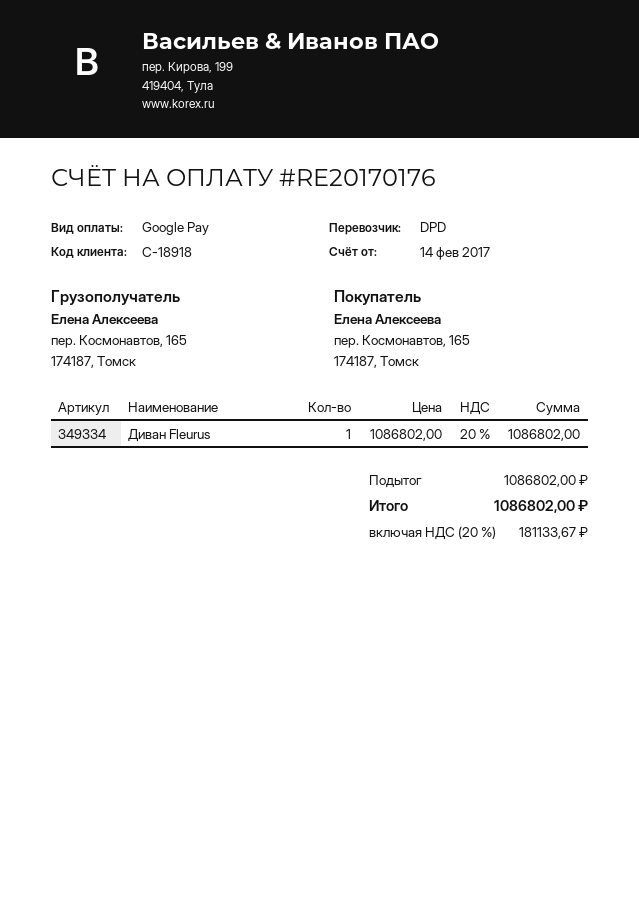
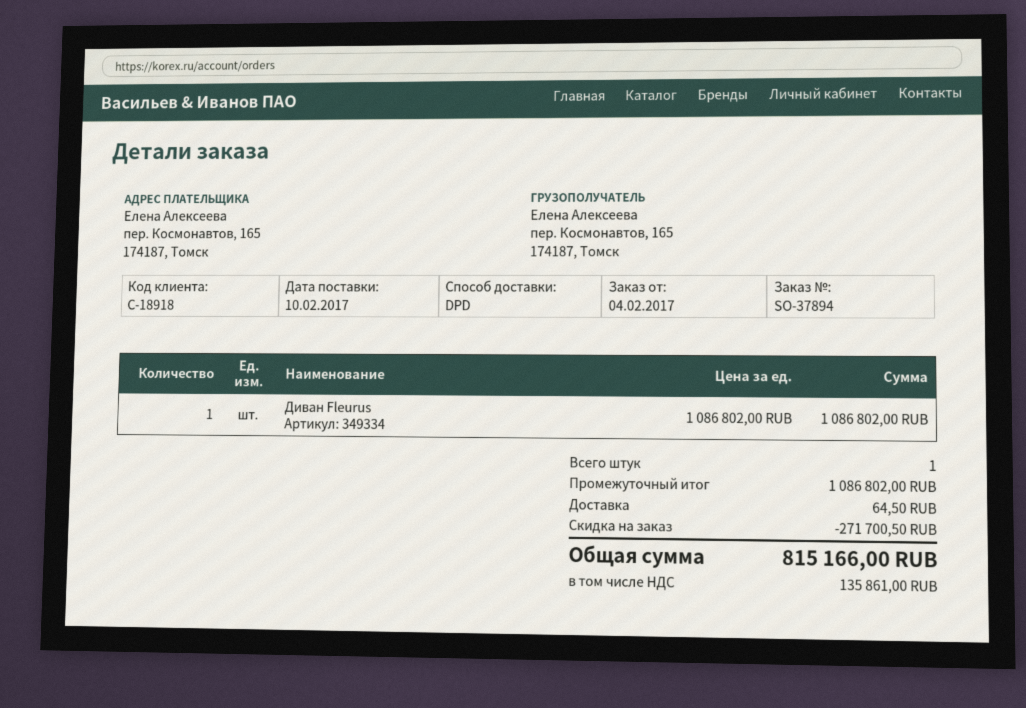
discount: none -> 271700.50
shipping: none -> 64.50
tax: 181133.67 -> 135861.00
total: 1086802.00 -> 815166.00

